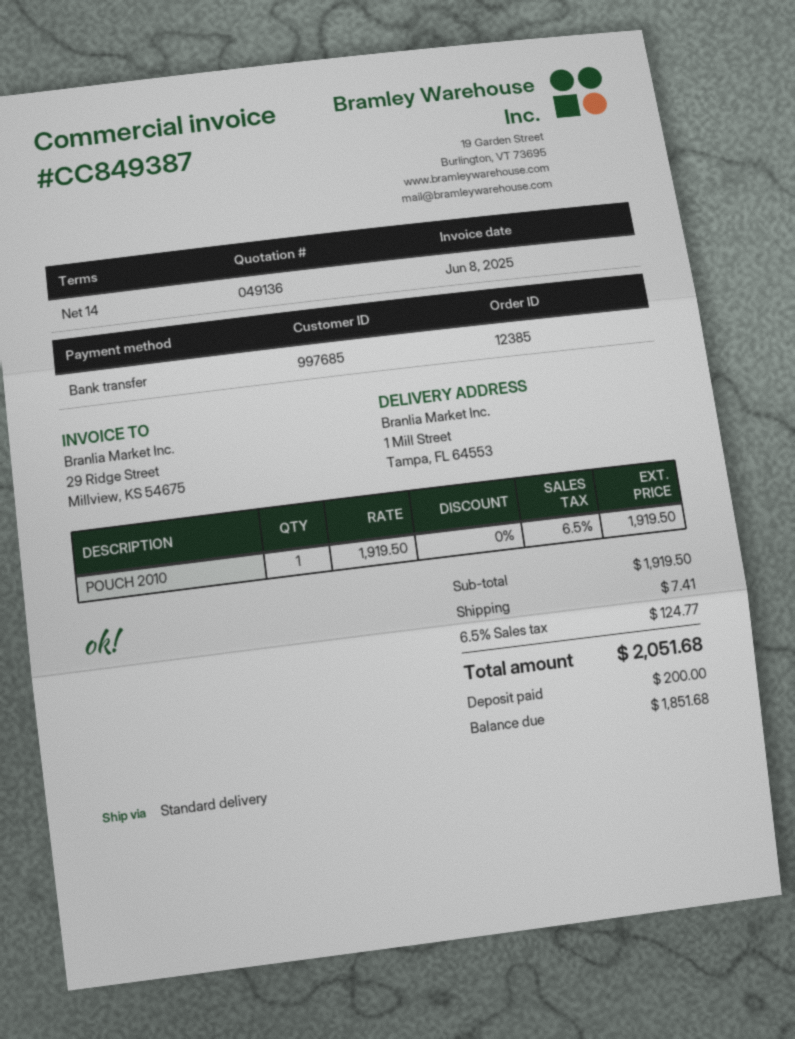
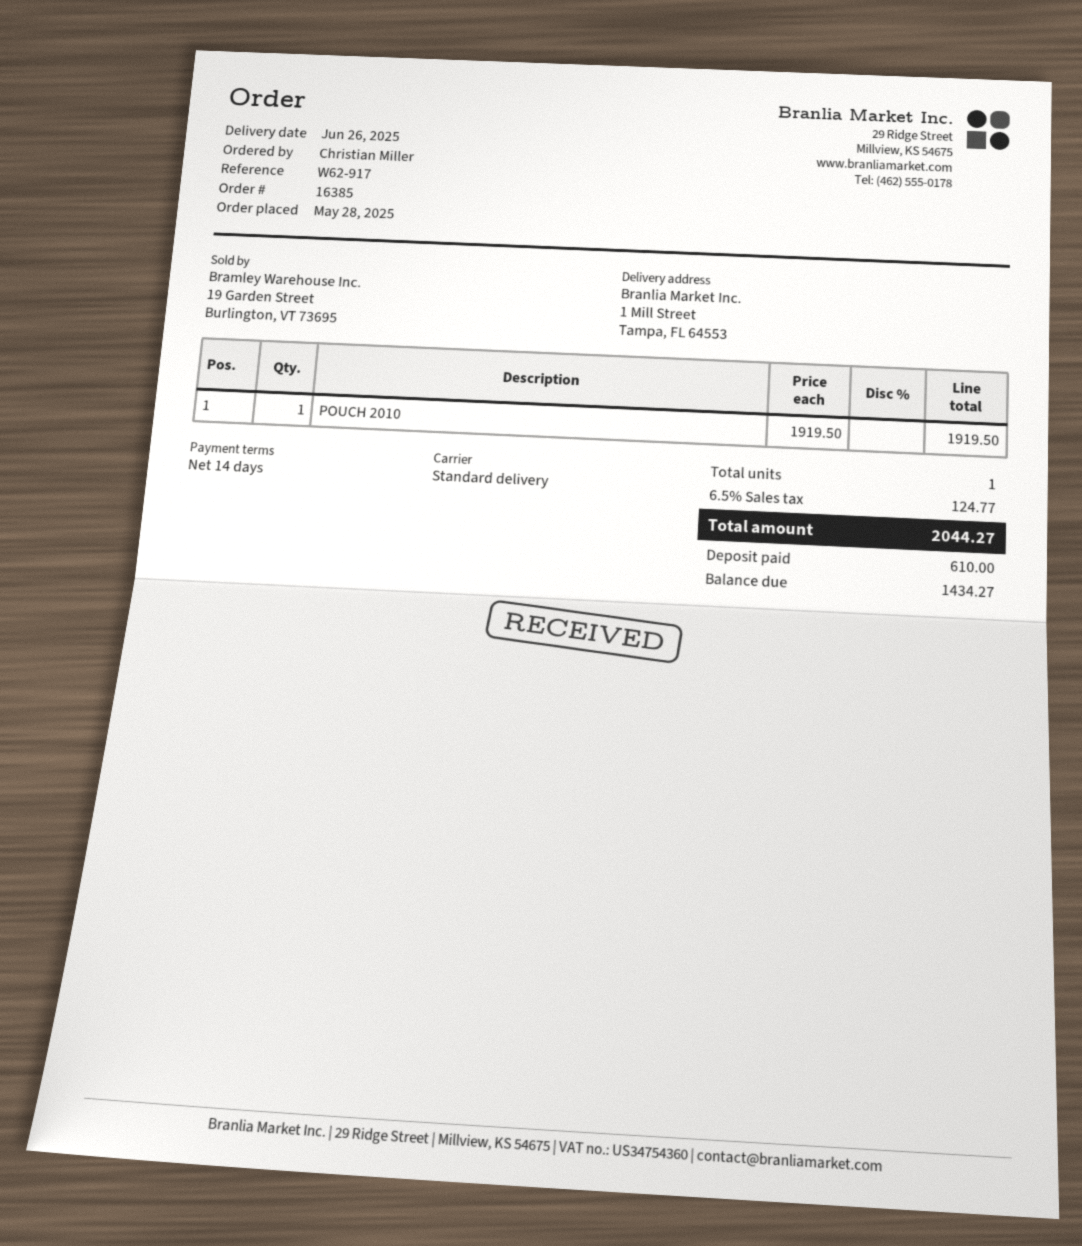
order number: 12385 -> 16385
shipping: 7.41 -> none
total: 2051.68 -> 2044.27
deposit: 200.00 -> 610.00
balance: 1851.68 -> 1434.27

